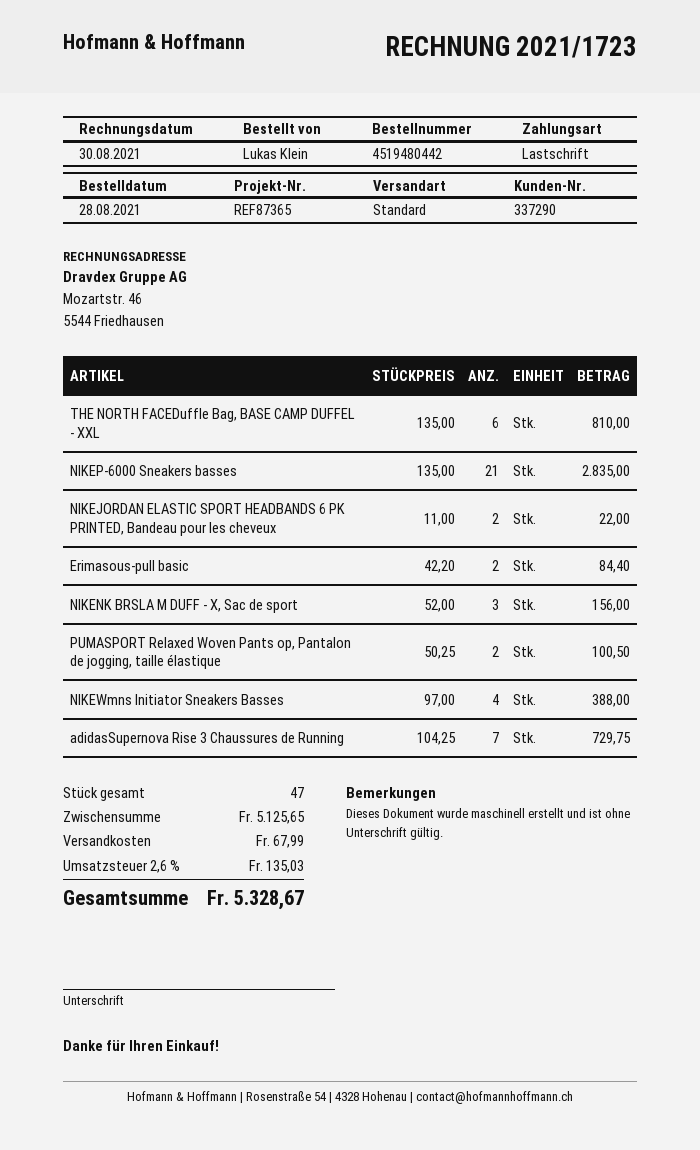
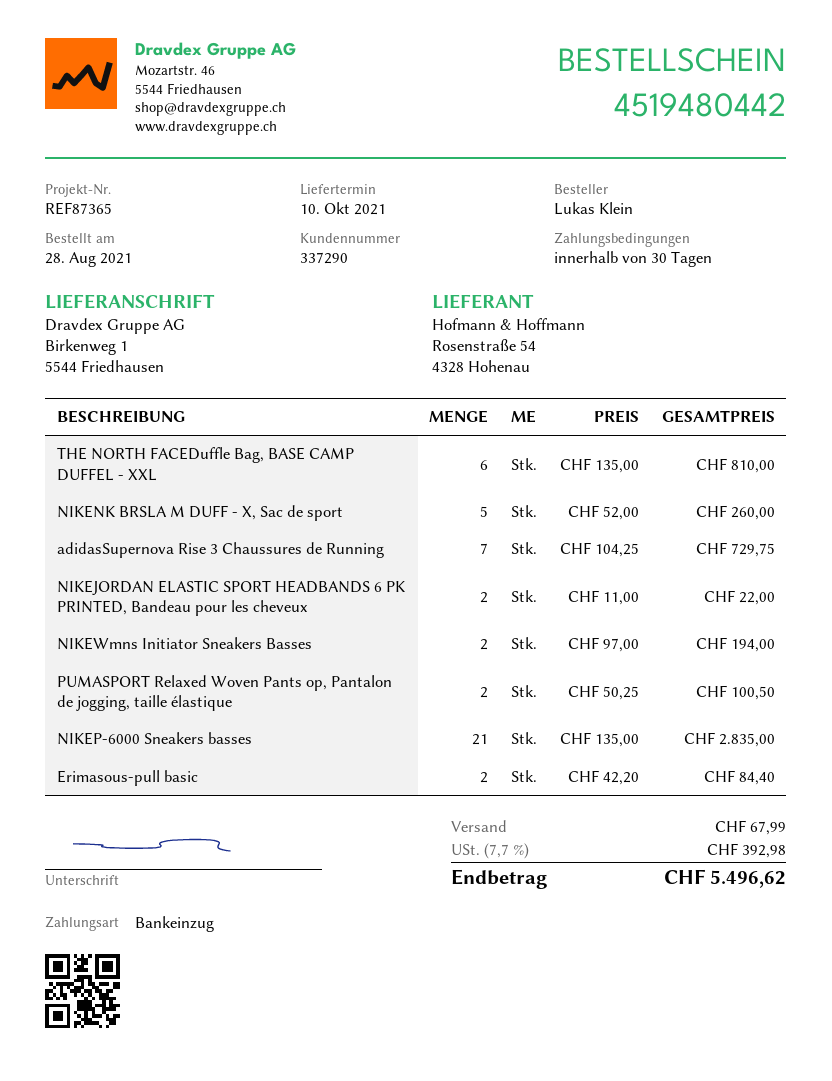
NIKENK BRSLA M DUFF - X, Sac de sport: 3 x 52.00 = 156.00 -> 5 x 52.00 = 260.00
NIKEWmns Initiator Sneakers Basses: 4 x 97.00 = 388.00 -> 2 x 97.00 = 194.00
tax: 2.6% = 135.03 -> 7.7% = 392.98
total: 5328.67 -> 5496.62

